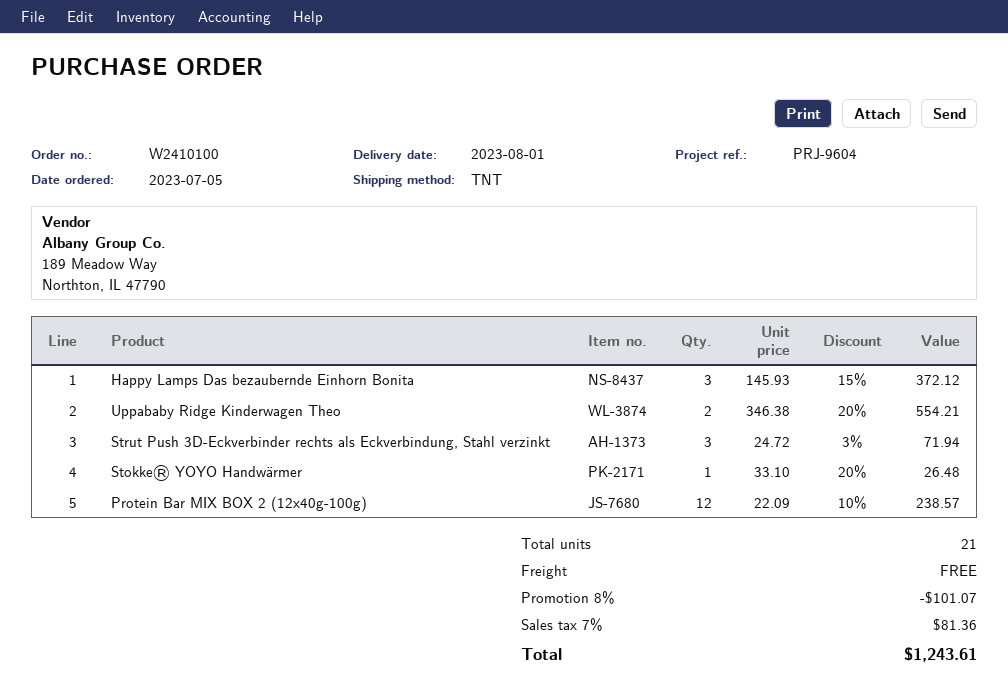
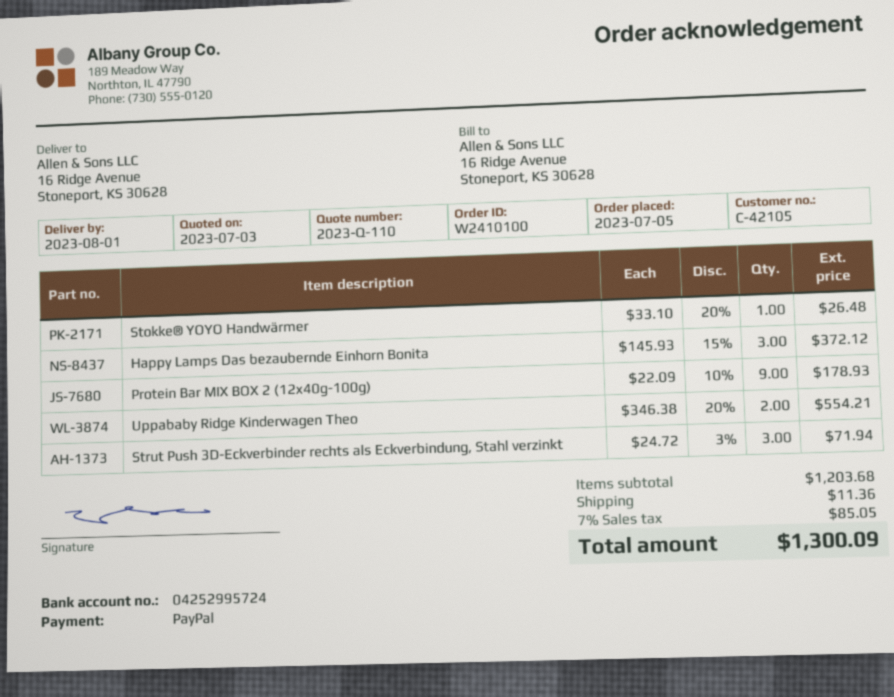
Protein Bar MIX BOX 2 (12x40g-100g): 12 x 22.09 - 10% = 238.57 -> 9 x 22.09 - 10% = 178.93
discount: 8% = 101.07 -> none
shipping: 0.00 -> 11.36
tax: 7% = 81.36 -> 7% = 85.05
total: 1243.61 -> 1300.09

